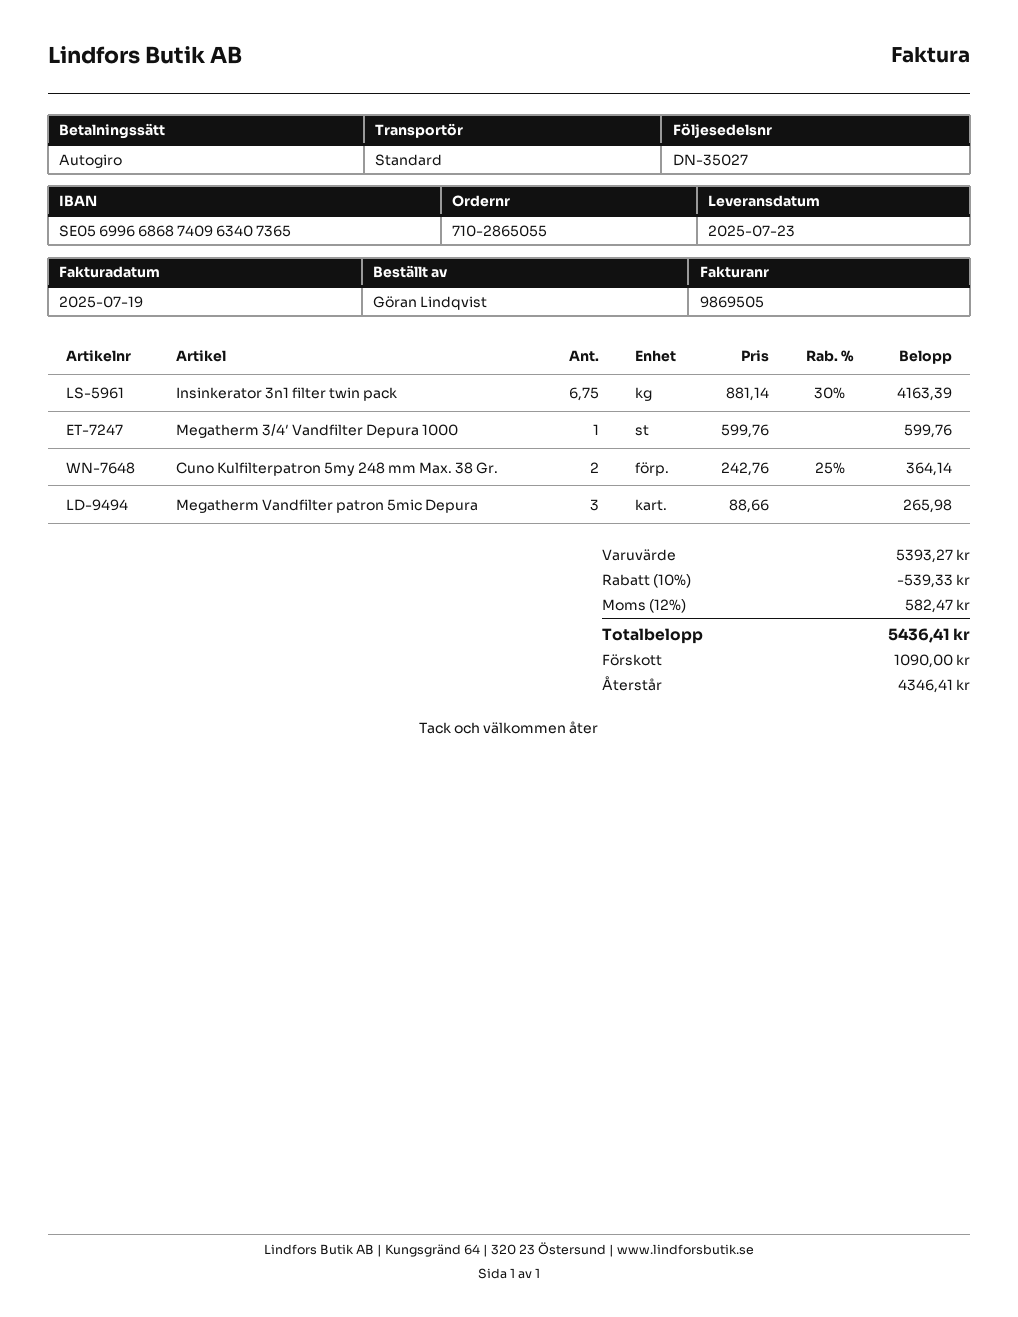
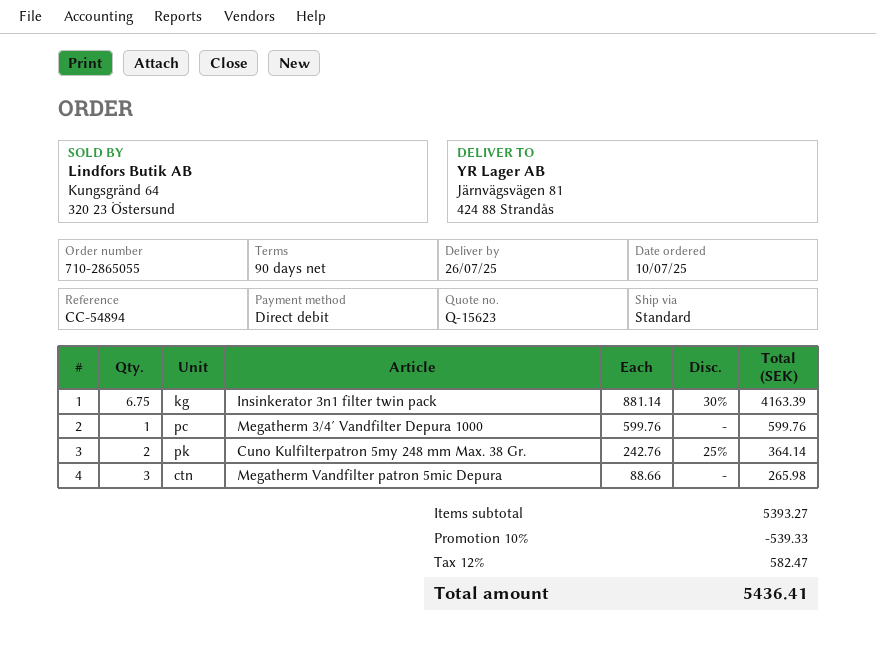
delivery date: 2025-07-23 -> 2025-07-26

